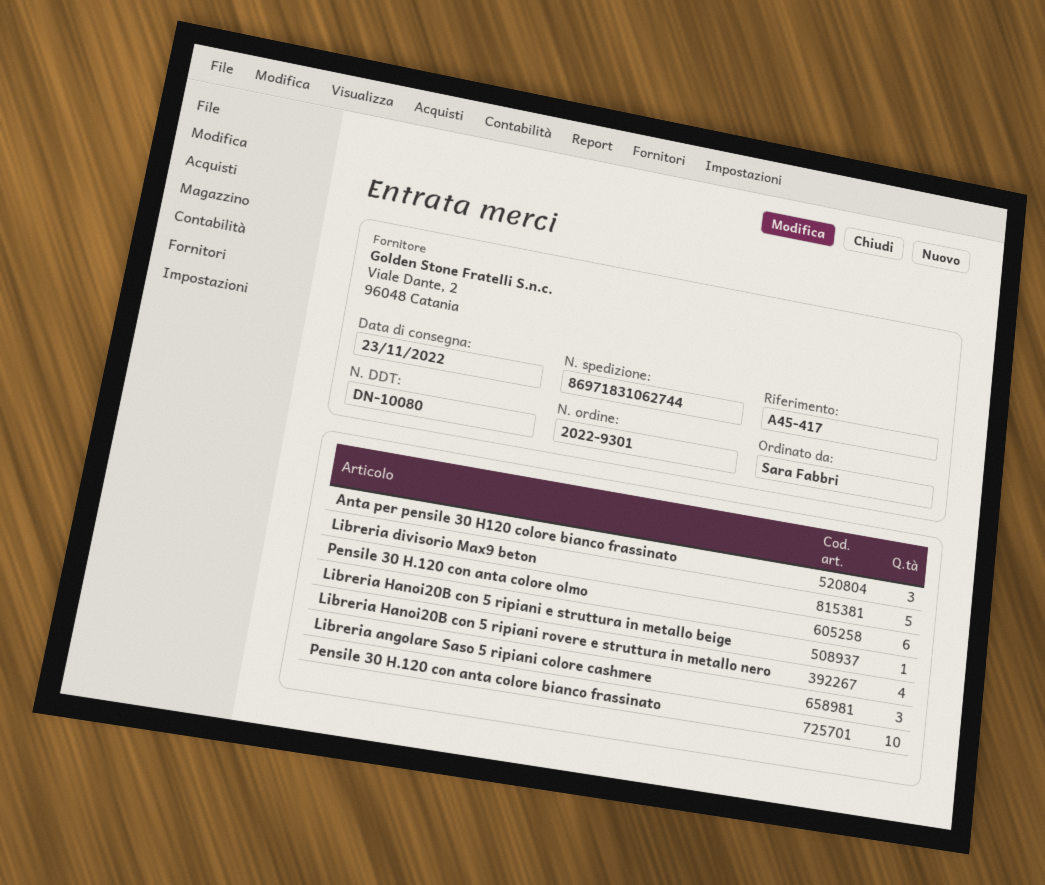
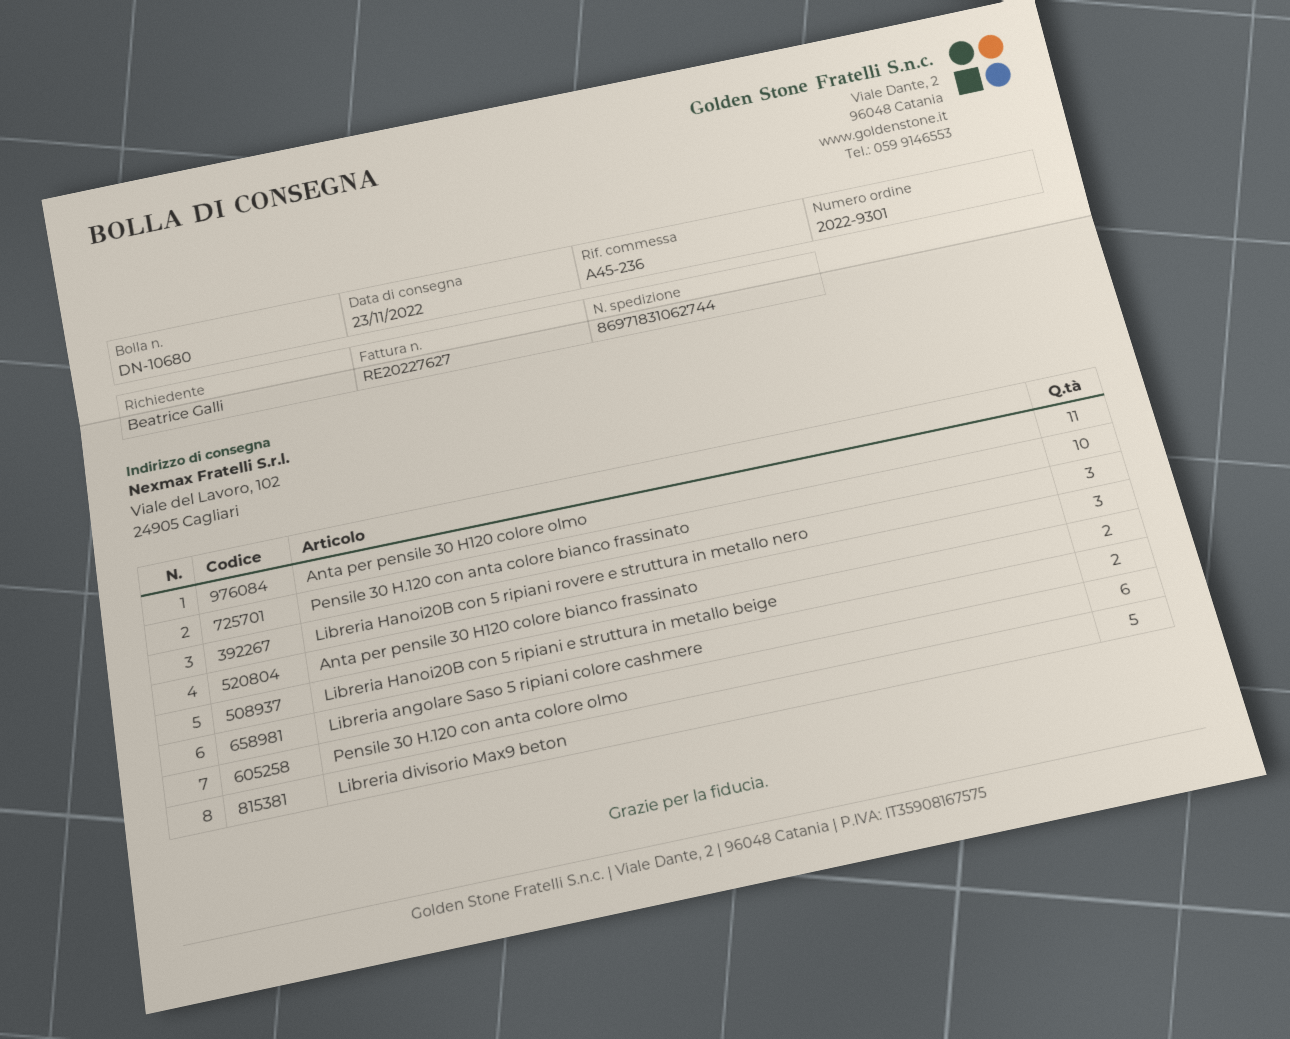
delivery note number: DN-10080 -> DN-10680
reference: A45-417 -> A45-236
ordered by: Sara Fabbri -> Beatrice Galli
Libreria Hanoi20B con 5 ripiani e struttura in metallo beige: 1 -> 2
Libreria Hanoi20B con 5 ripiani rovere e struttura in metallo nero: 4 -> 3
Libreria angolare Saso 5 ripiani colore cashmere: 3 -> 2
Anta per pensile 30 H120 colore olmo: none -> 11

